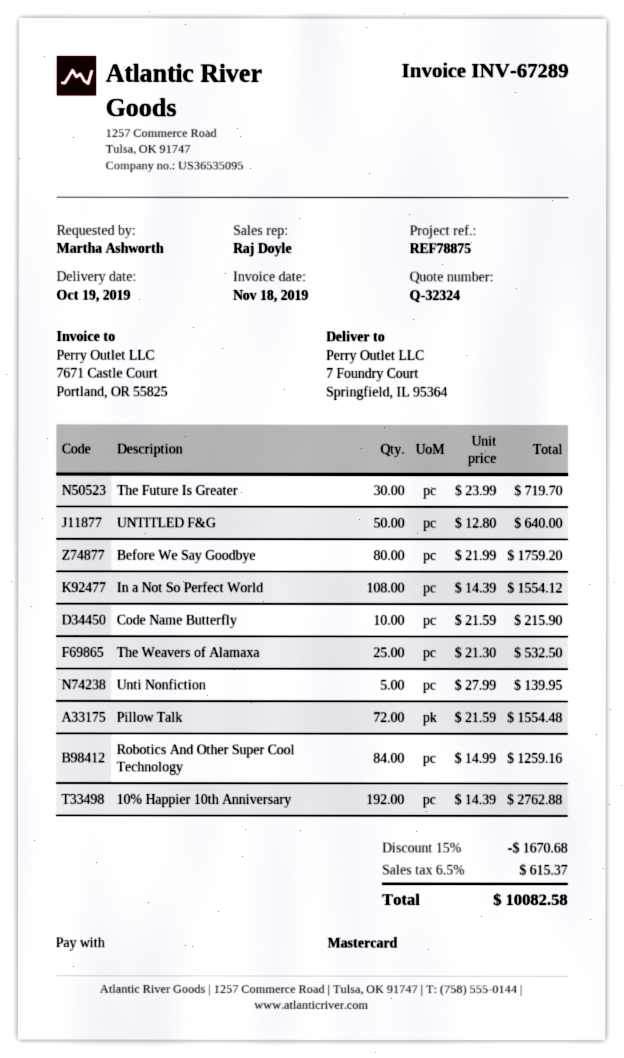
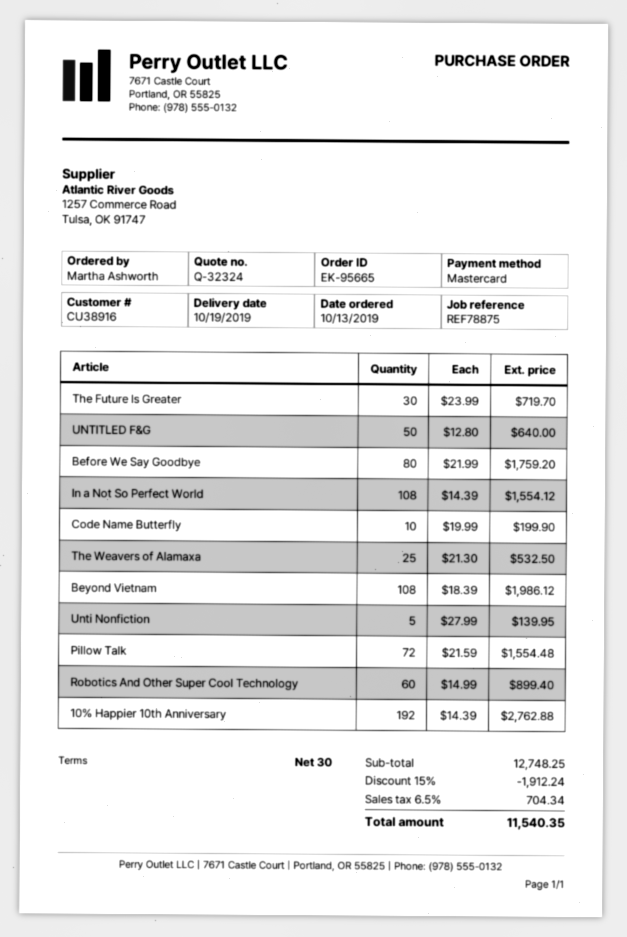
Code Name Butterfly: 10 x 21.59 = 215.90 -> 10 x 19.99 = 199.90
Robotics And Other Super Cool Technology: 84 x 14.99 = 1259.16 -> 60 x 14.99 = 899.40
Beyond Vietnam: none -> 108 x 18.39 = 1986.12
discount: 15% = 1670.68 -> 15% = 1912.24
tax: 6.5% = 615.37 -> 6.5% = 704.34
total: 10082.58 -> 11540.35

